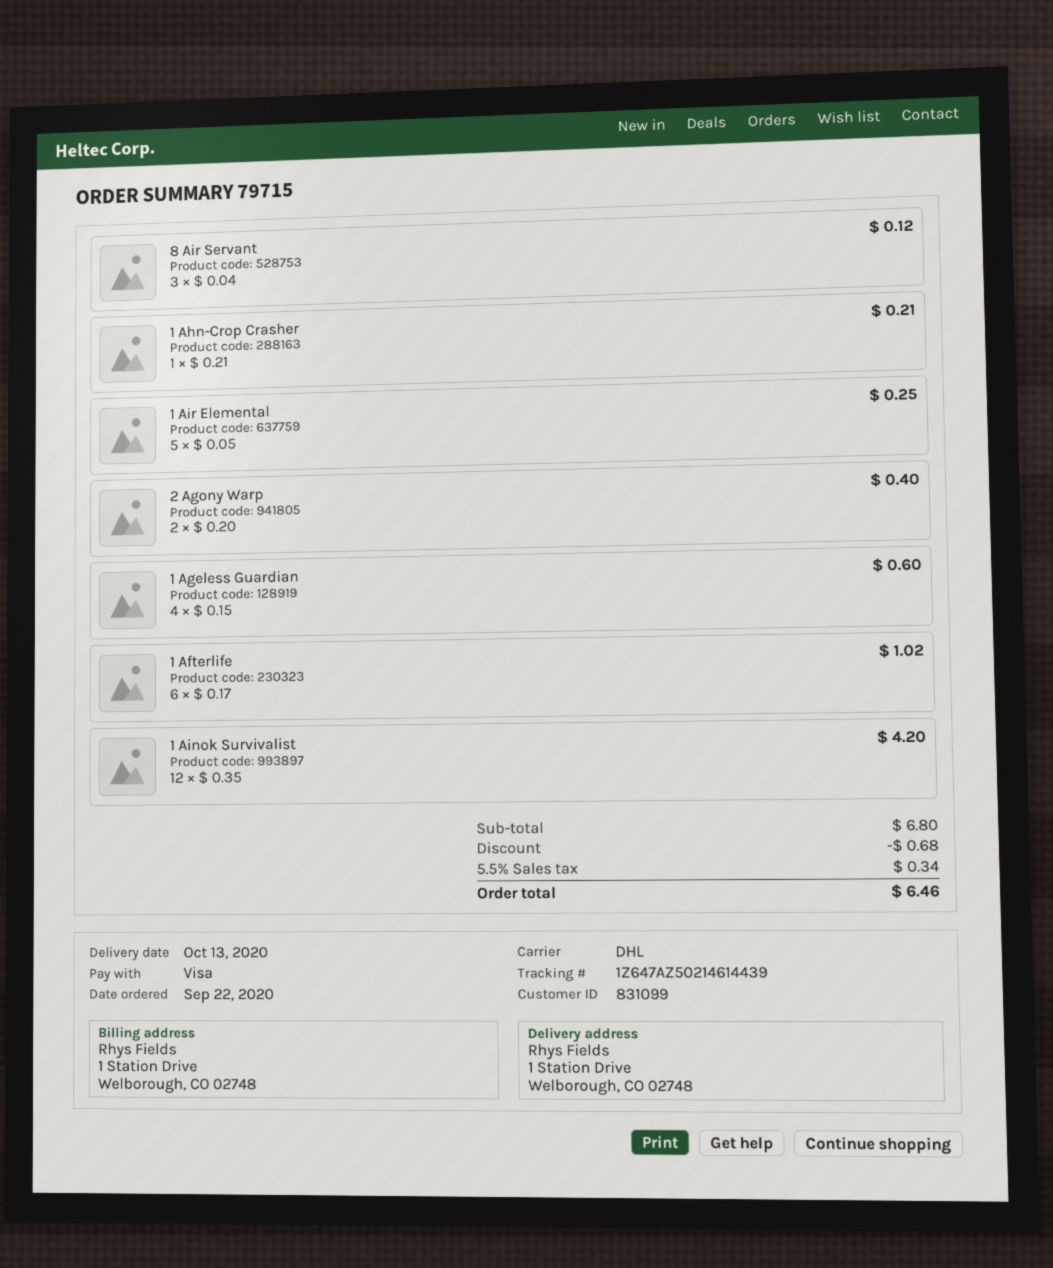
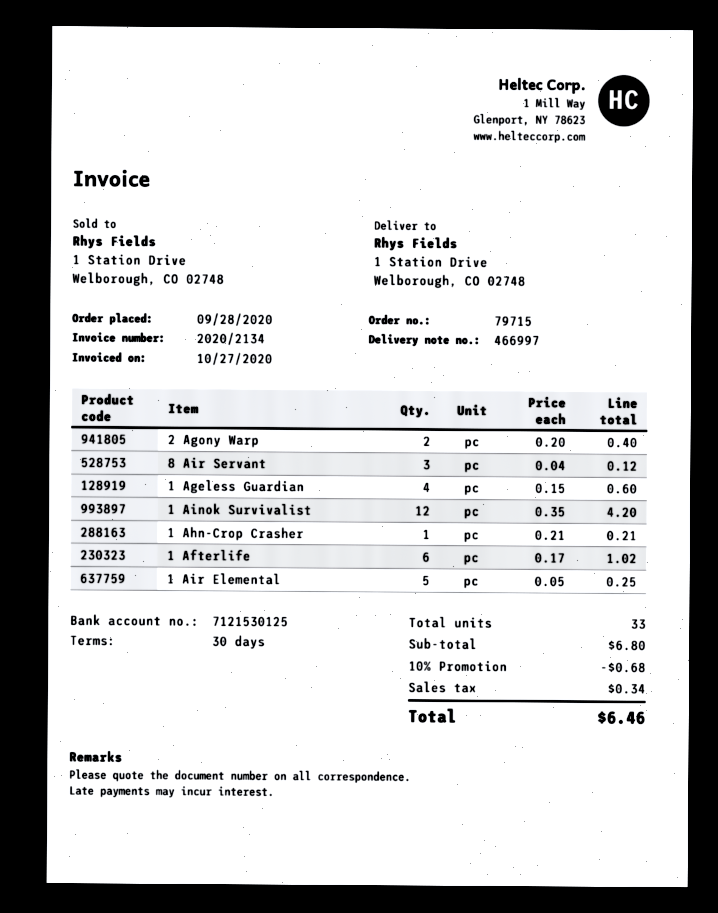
order date: 2020-09-22 -> 2020-09-28

